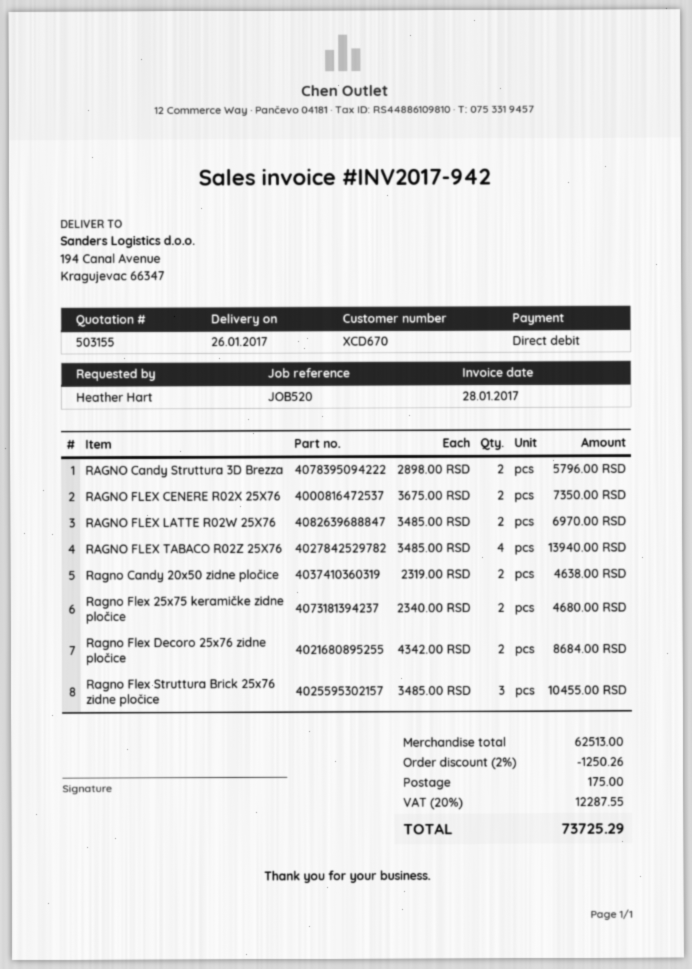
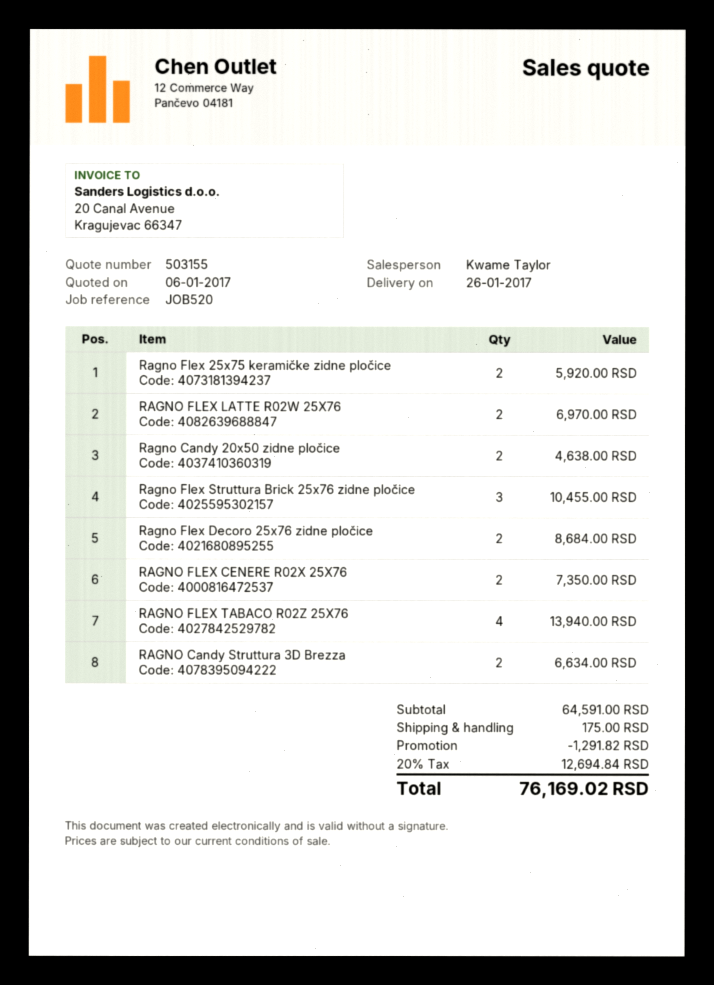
RAGNO Candy Struttura 3D Brezza: 2 for 5796.00 -> 2 for 6634.00
Ragno Flex 25x75 keramičke zidne pločice: 2 for 4680.00 -> 2 for 5920.00
subtotal: 62513.00 -> 64591.00
discount: 1250.26 -> 1291.82
tax: 20% = 12287.55 -> 20% = 12694.84
total: 73725.29 -> 76169.02

